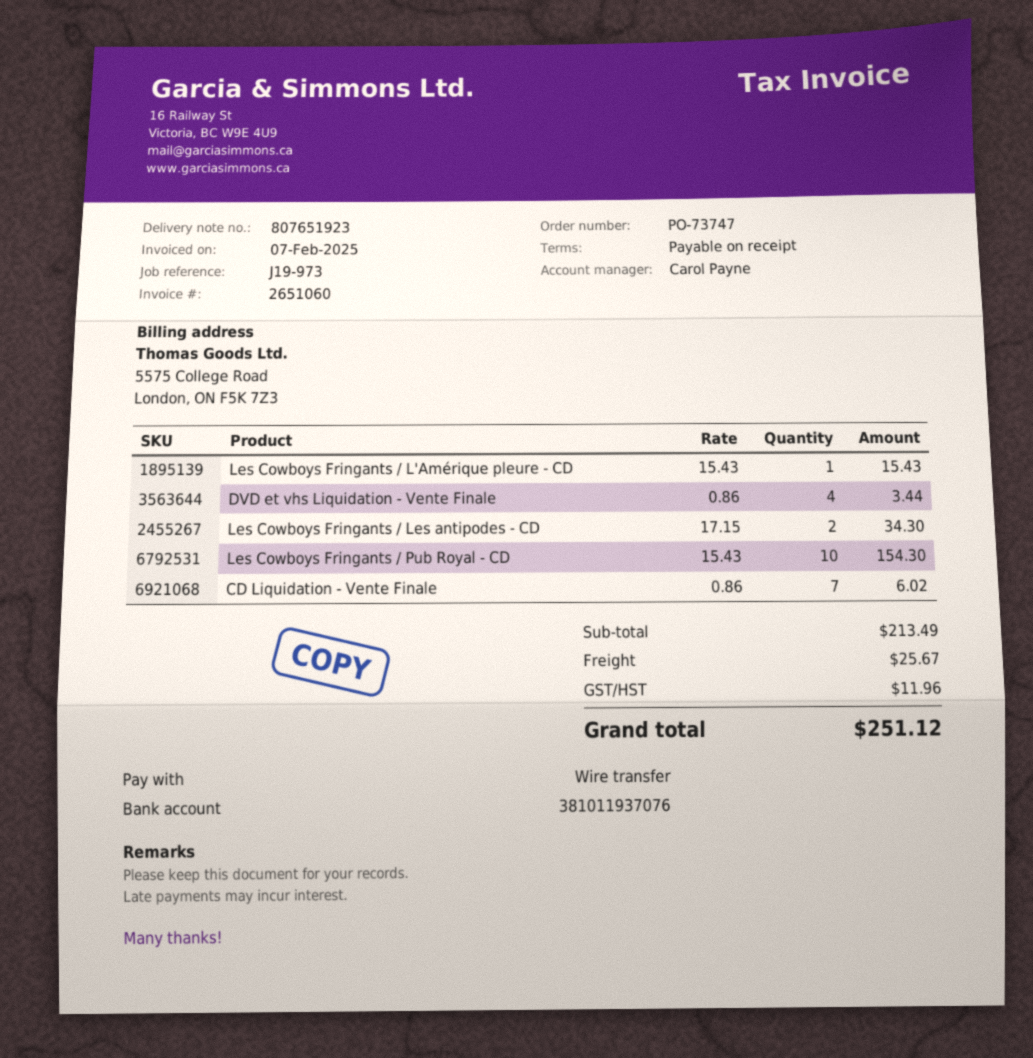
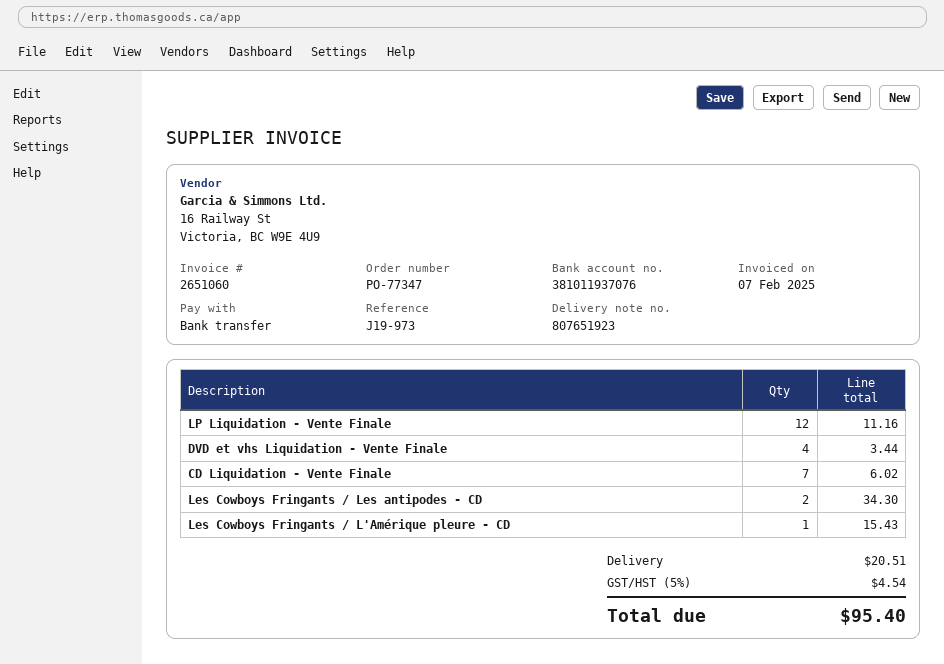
order number: PO-73747 -> PO-77347
Les Cowboys Fringants / Pub Royal - CD: 10 for 154.30 -> none
LP Liquidation - Vente Finale: none -> 12 for 11.16
shipping: 25.67 -> 20.51
tax: 11.96 -> 4.54
total: 251.12 -> 95.40

